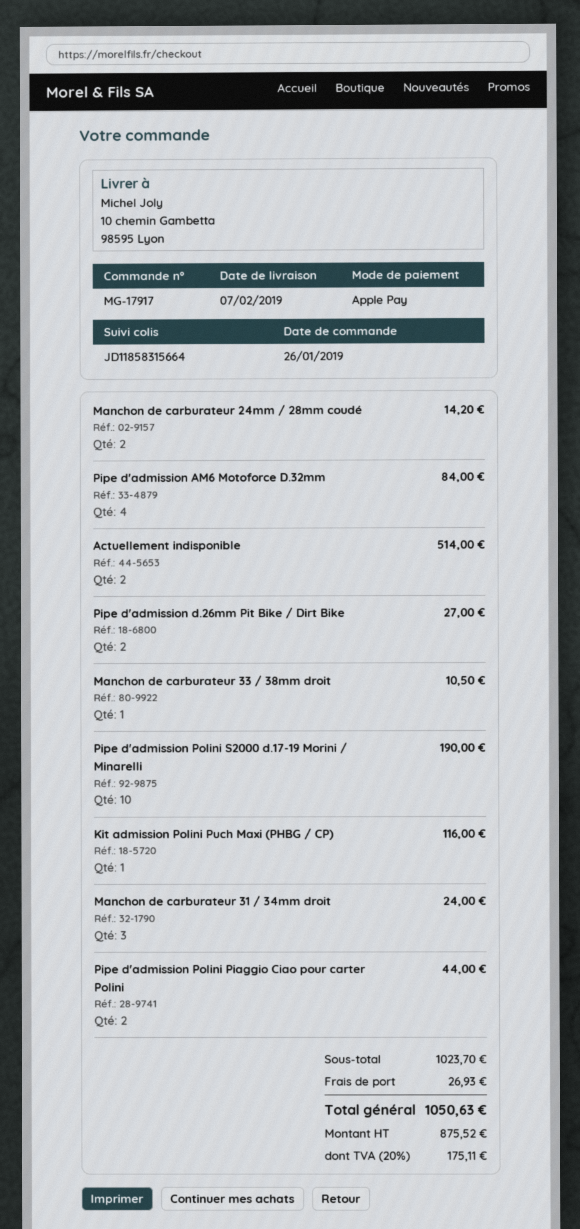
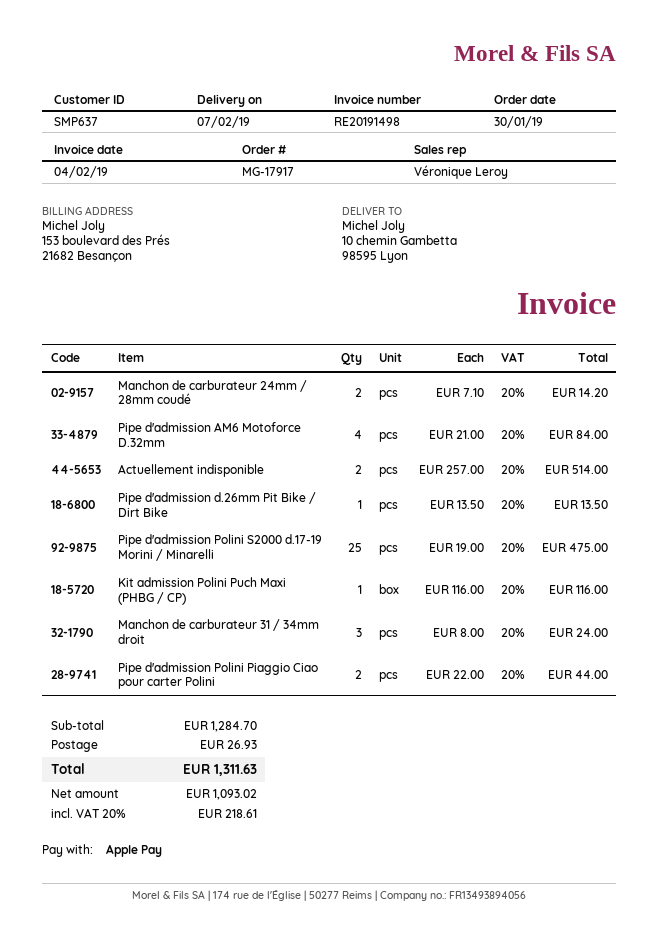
order date: 2019-01-26 -> 2019-01-30
Pipe d'admission d.26mm Pit Bike / Dirt Bike: 2 for 27.00 -> 1 for 13.50
Manchon de carburateur 33 / 38mm droit: 1 for 10.50 -> none
Pipe d'admission Polini S2000 d.17-19 Morini / Minarelli: 10 for 190.00 -> 25 for 475.00
subtotal: 1023.70 -> 1284.70
net: 875.52 -> 1093.02
tax: 20% = 175.11 -> 20% = 218.61
total: 1050.63 -> 1311.63

